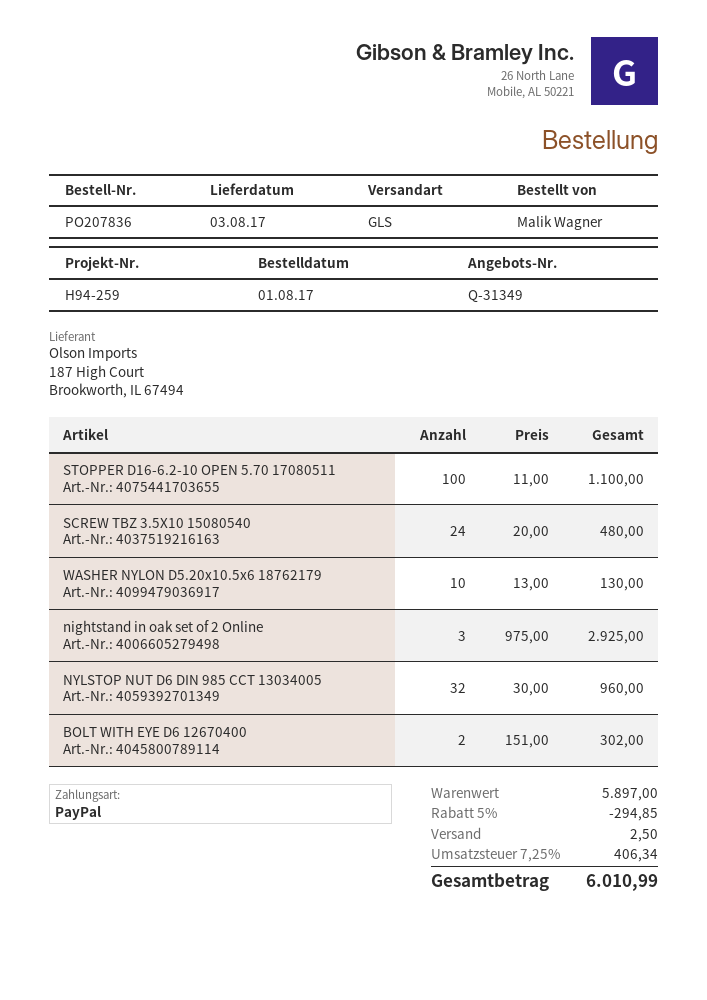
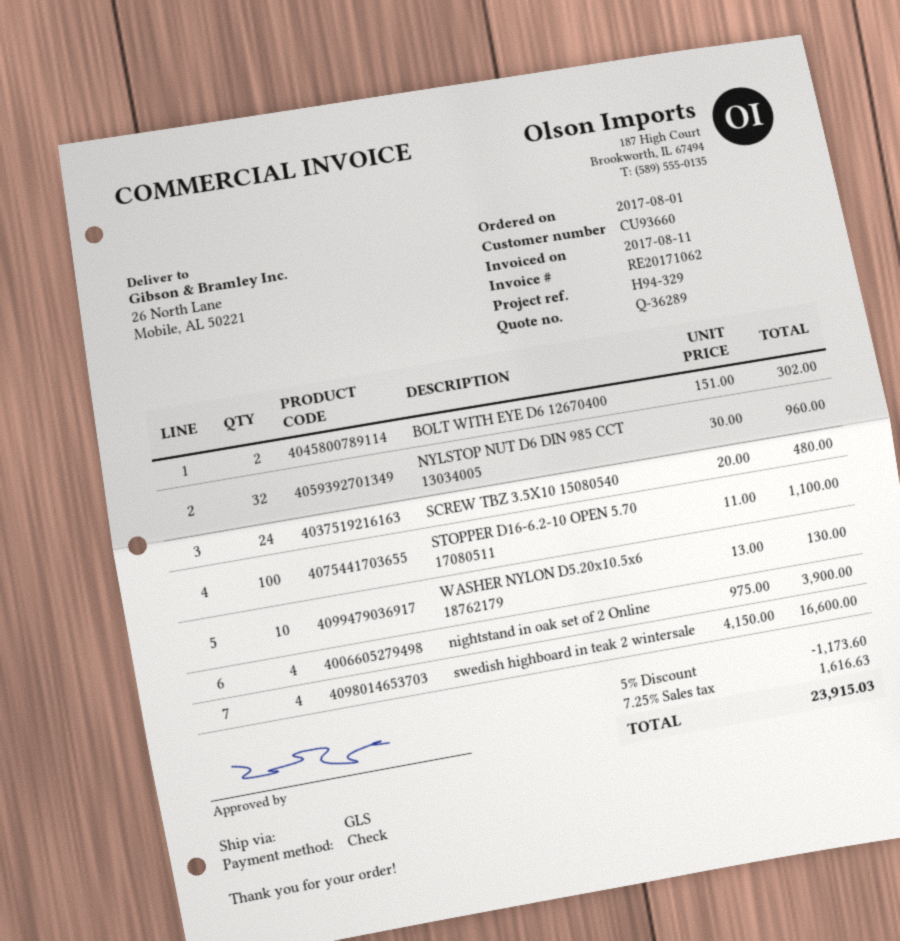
quote number: Q-31349 -> Q-36289
reference: H94-259 -> H94-329
payment method: PayPal -> cheque
nightstand in oak set of 2 Online: 3 x 975.00 = 2925.00 -> 4 x 975.00 = 3900.00
swedish highboard in teak 2 wintersale: none -> 4 x 4150.00 = 16600.00
discount: 5% = 294.85 -> 5% = 1173.60
shipping: 2.50 -> none
tax: 7.25% = 406.34 -> 7.25% = 1616.63
total: 6010.99 -> 23915.03

